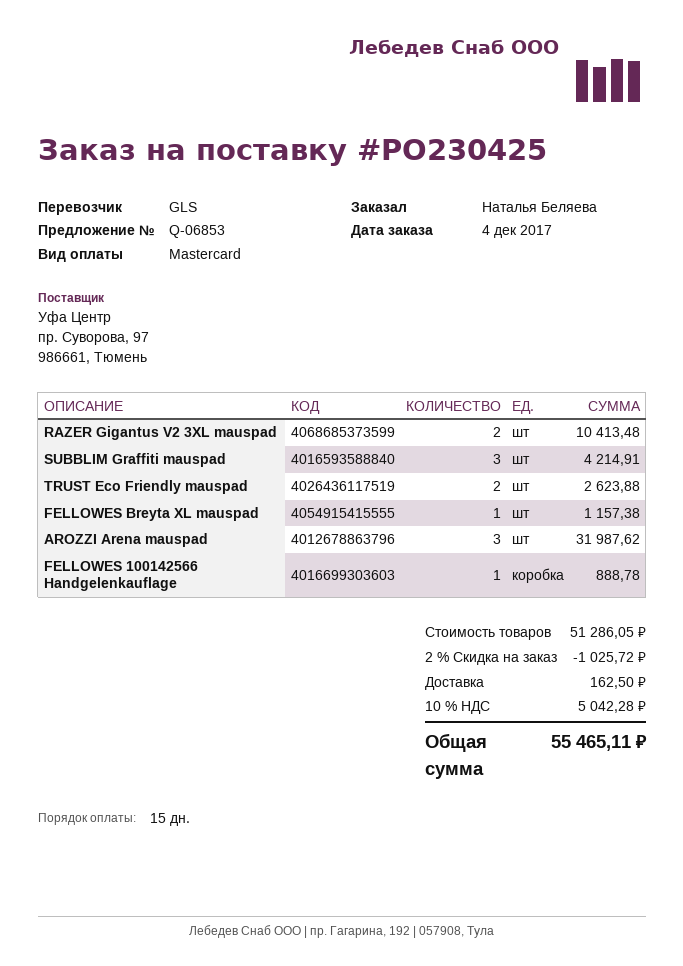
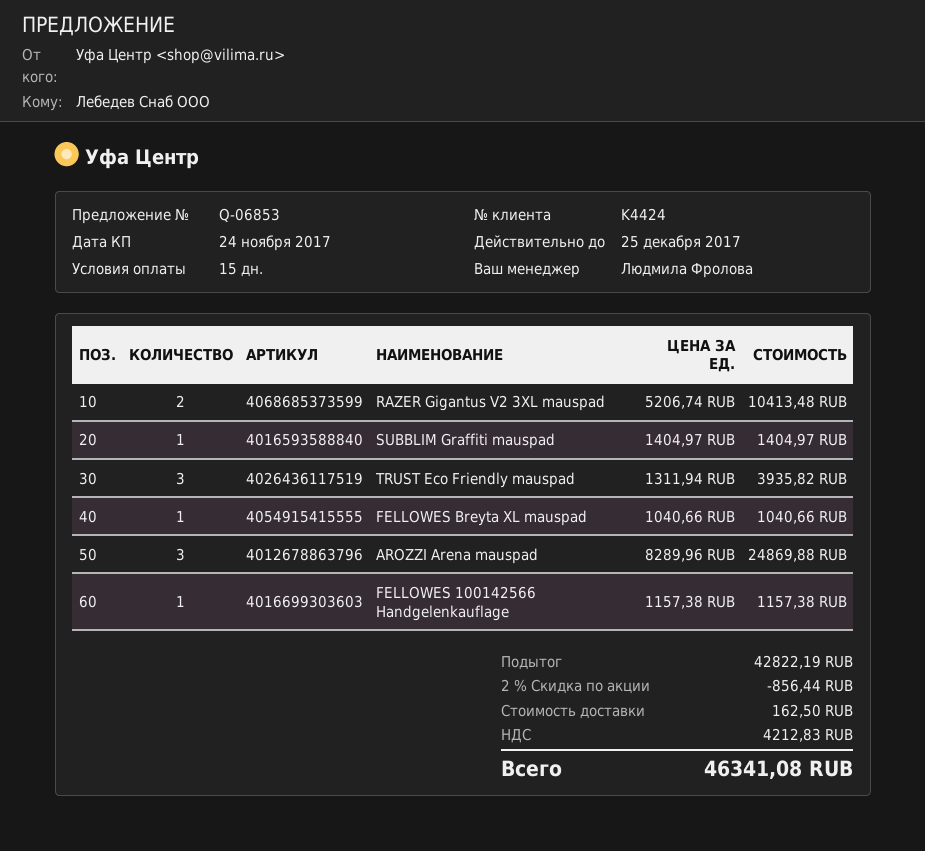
SUBBLIM Graffiti mauspad: 3 for 4214.91 -> 1 for 1404.97
TRUST Eco Friendly mauspad: 2 for 2623.88 -> 3 for 3935.82
FELLOWES Breyta XL mauspad: 1 for 1157.38 -> 1 for 1040.66
AROZZI Arena mauspad: 3 for 31987.62 -> 3 for 24869.88
FELLOWES 100142566 Handgelenkauflage: 1 for 888.78 -> 1 for 1157.38
subtotal: 51286.05 -> 42822.19
discount: 2% = 1025.72 -> 2% = 856.44
tax: 5042.28 -> 4212.83
total: 55465.11 -> 46341.08

